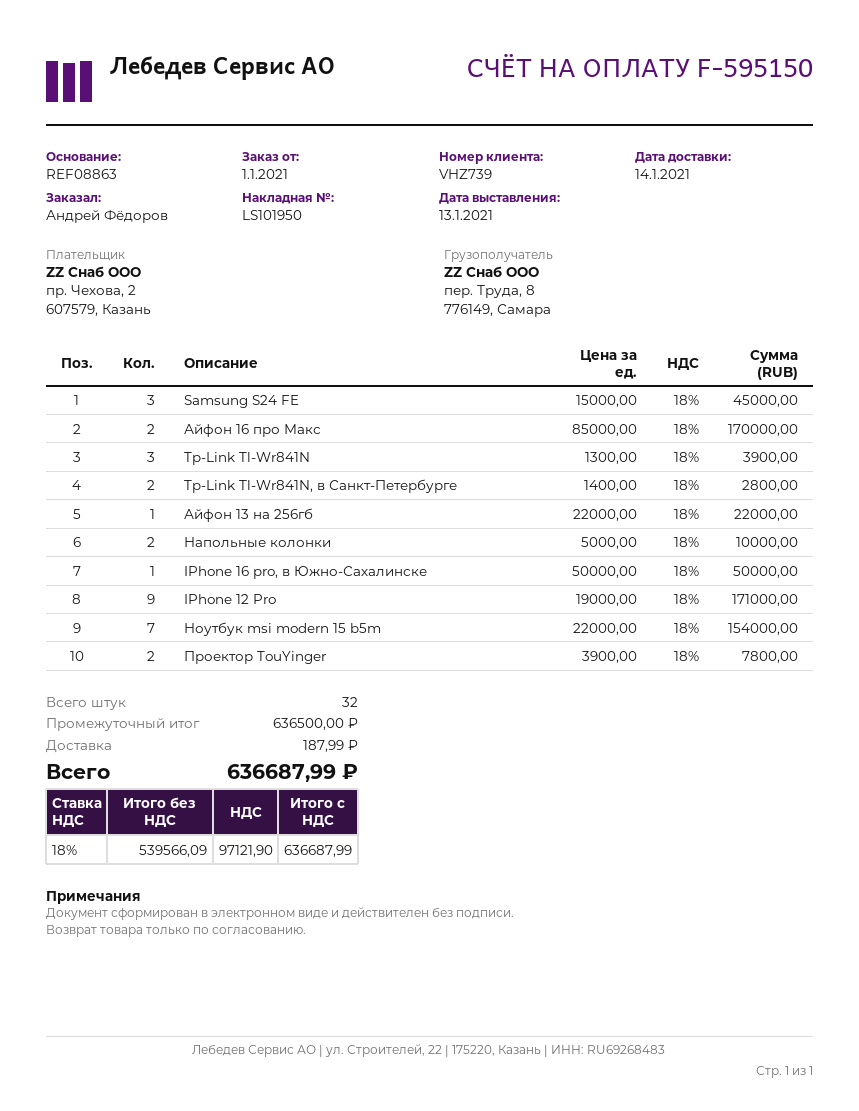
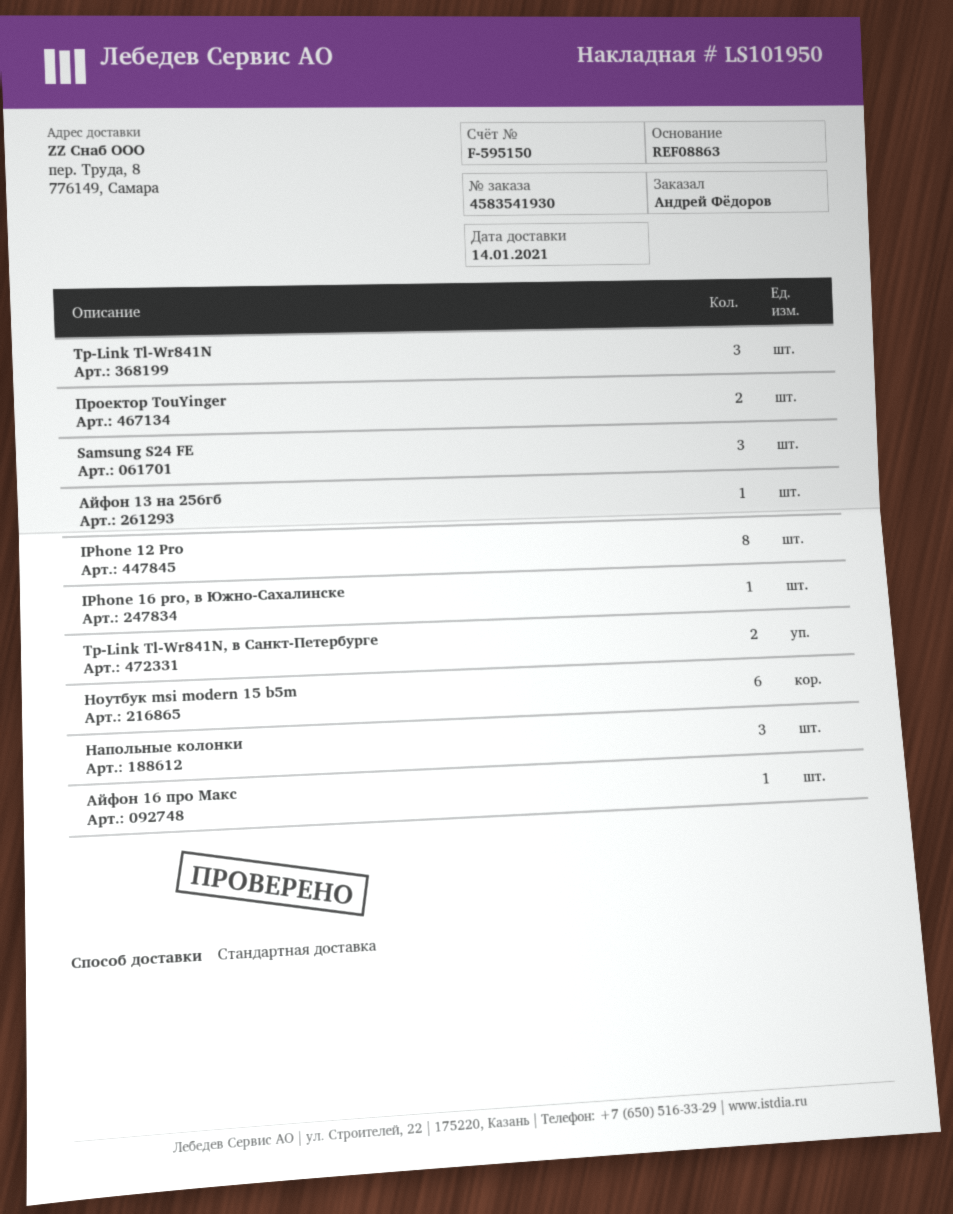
Айфон 16 про Макс: 2 -> 1
Напольные колонки: 2 -> 3
IPhone 12 Pro: 9 -> 8
Ноутбук msi modern 15 b5m: 7 -> 6

